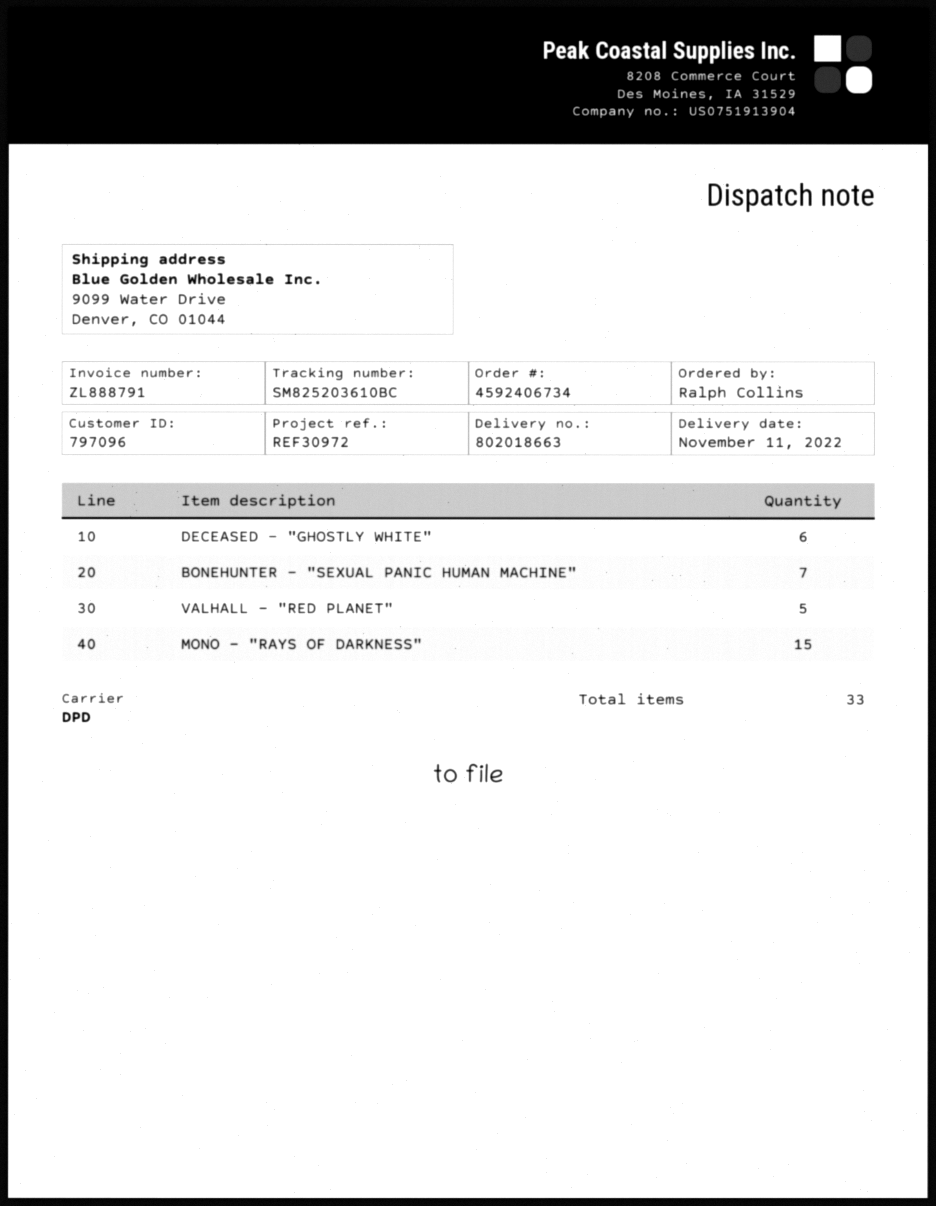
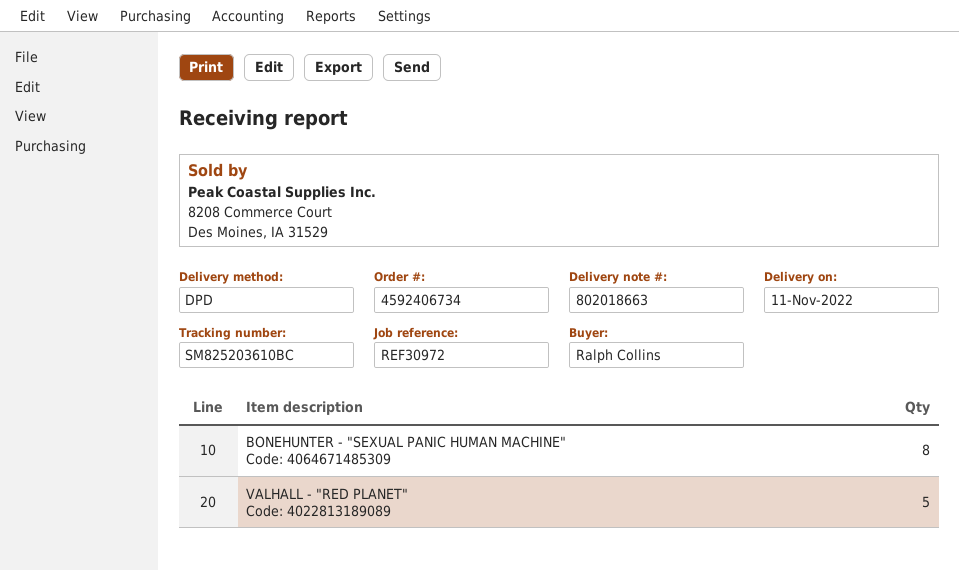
DECEASED - "GHOSTLY WHITE": 6 -> none
BONEHUNTER - "SEXUAL PANIC HUMAN MACHINE": 7 -> 8
MONO - "RAYS OF DARKNESS": 15 -> none

